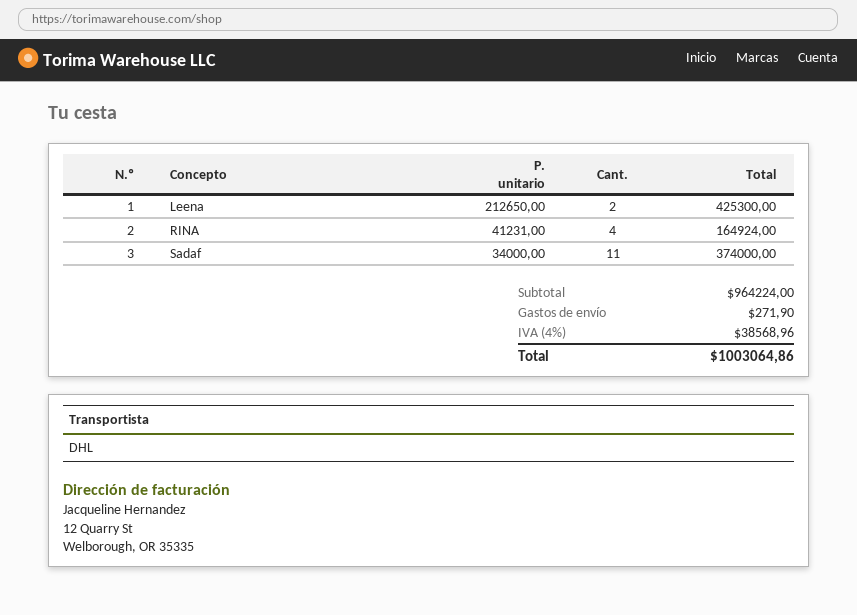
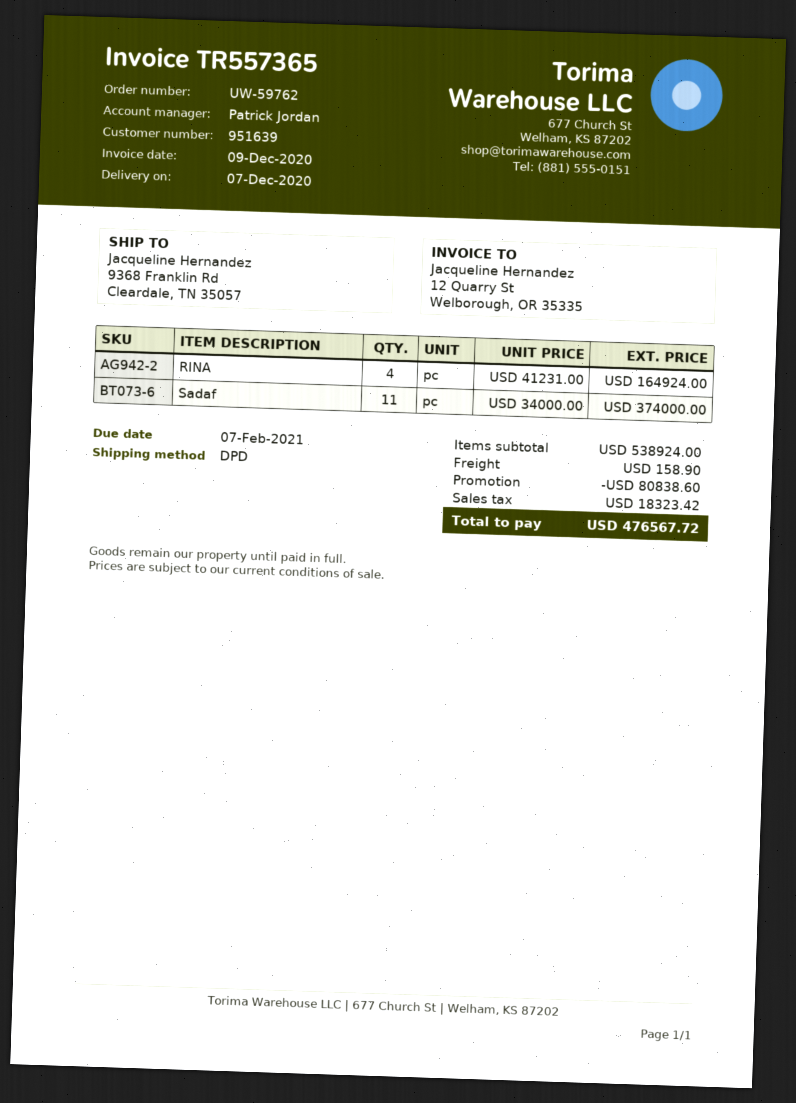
shipping method: DHL -> DPD
Leena: 2 x 212650.00 = 425300.00 -> none
subtotal: 964224.00 -> 538924.00
discount: none -> 80838.60
shipping: 271.90 -> 158.90
tax: 38568.96 -> 18323.42
total: 1003064.86 -> 476567.72

